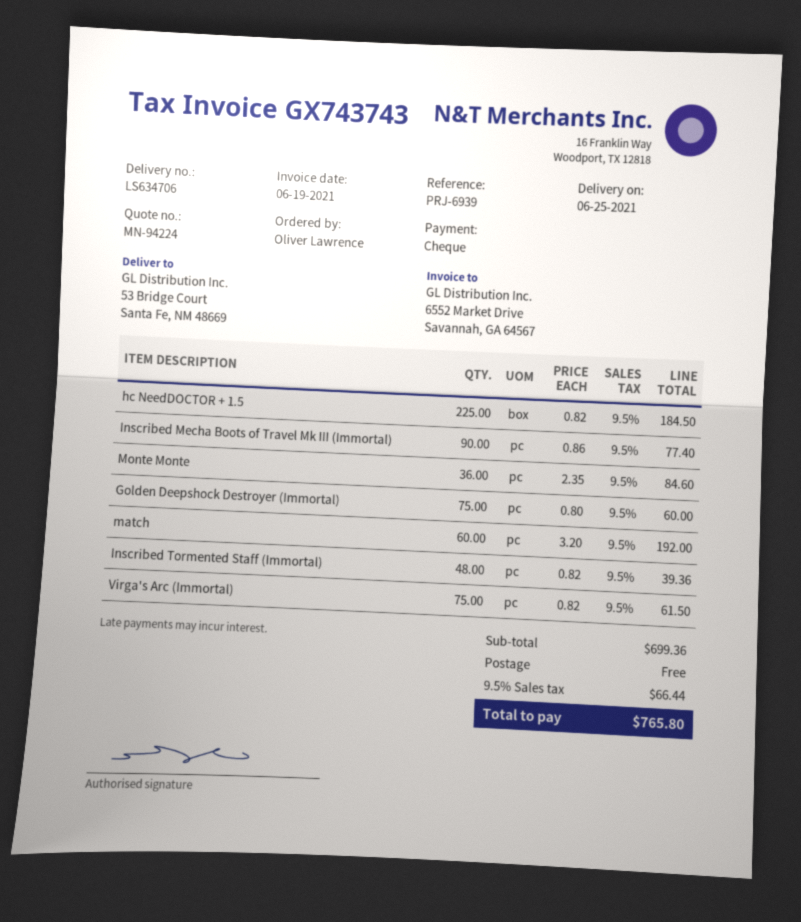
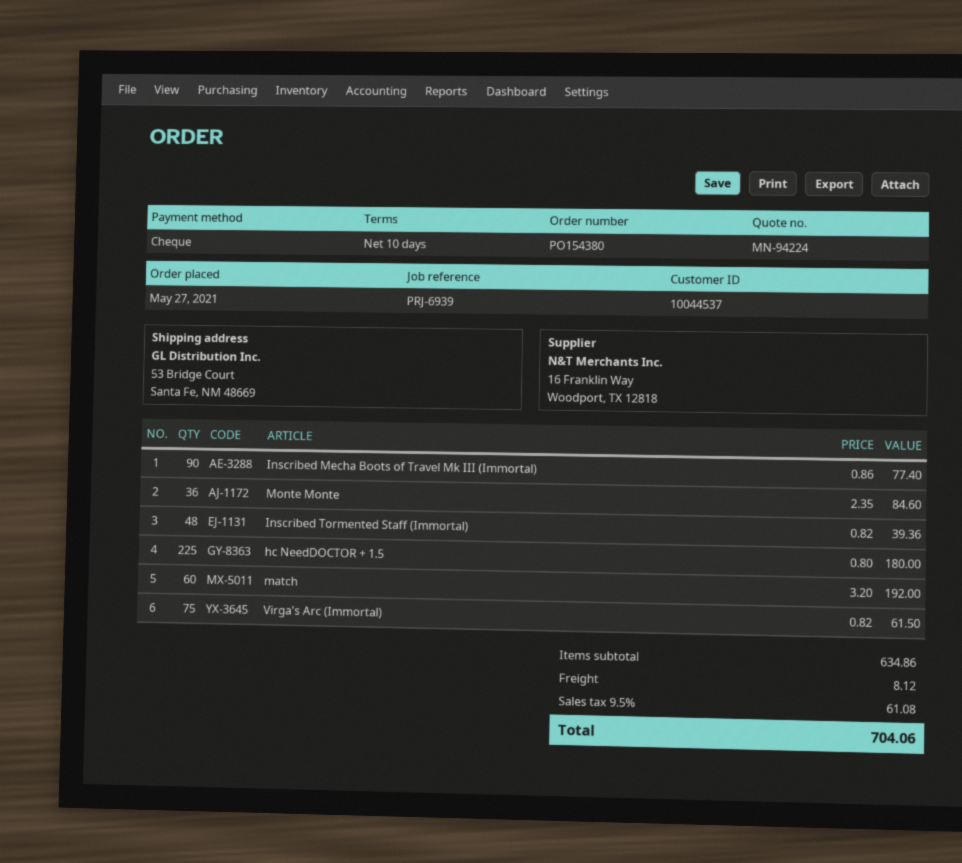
hc NeedDOCTOR + 1.5: 225 x 0.82 = 184.50 -> 225 x 0.80 = 180.00
Golden Deepshock Destroyer (Immortal): 75 x 0.80 = 60.00 -> none
subtotal: 699.36 -> 634.86
shipping: 0.00 -> 8.12
tax: 9.5% = 66.44 -> 9.5% = 61.08
total: 765.80 -> 704.06

